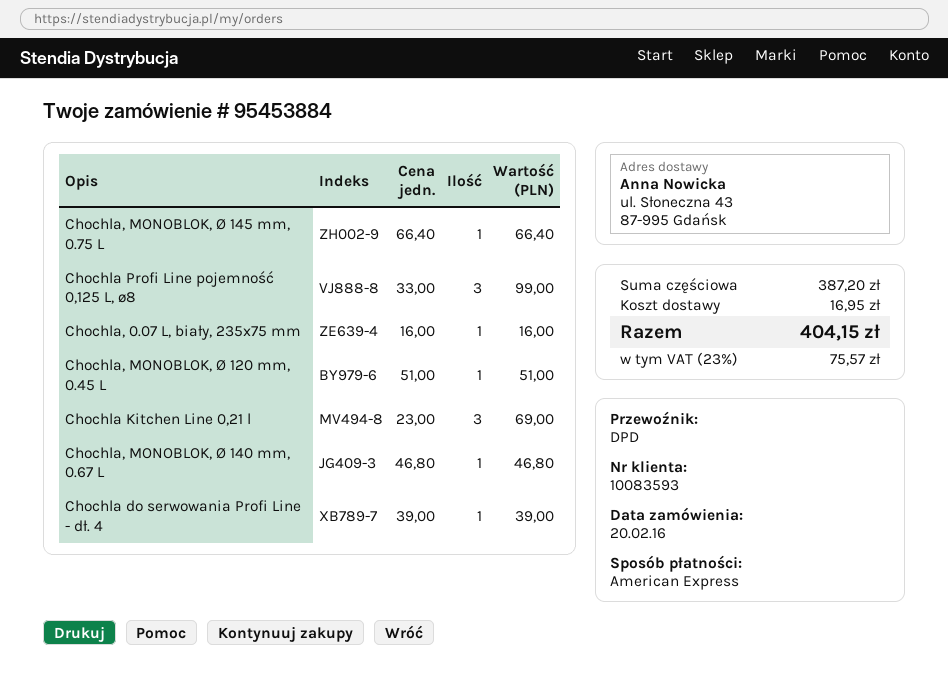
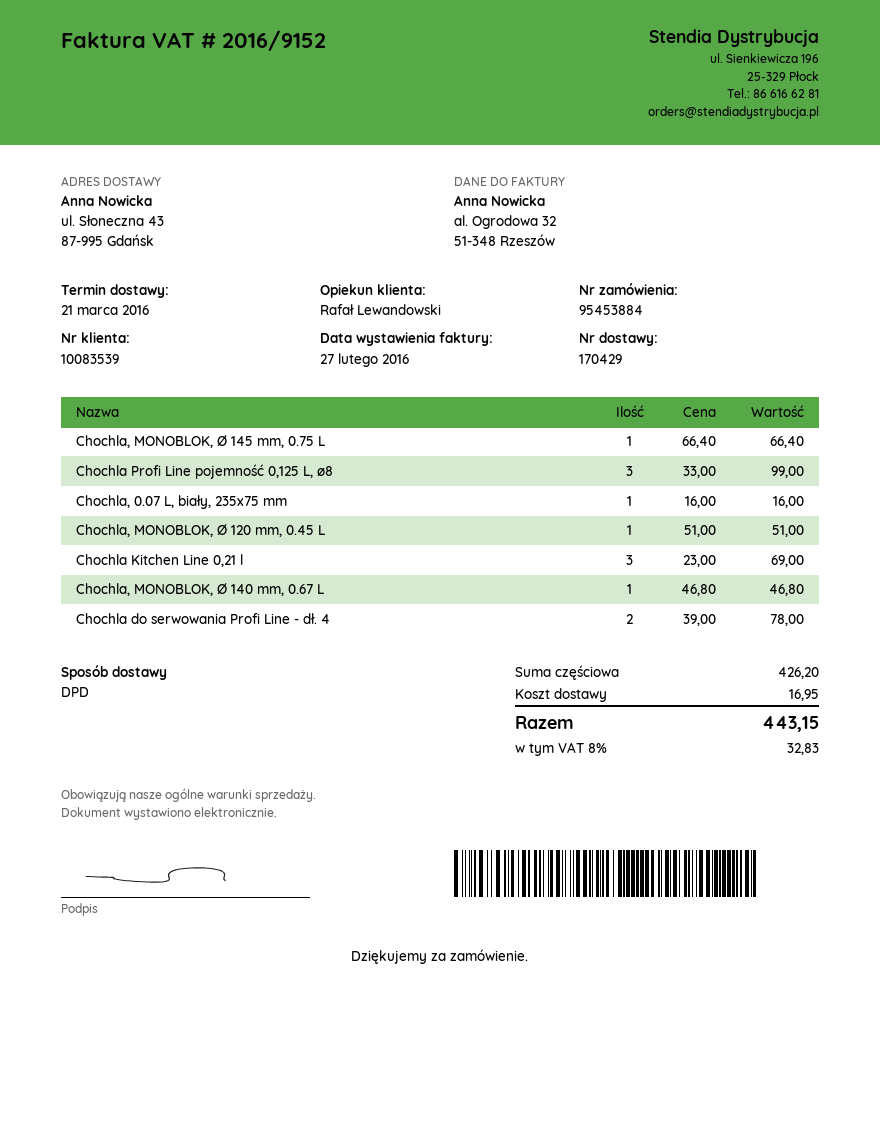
customer number: 10083593 -> 10083539
Chochla do serwowania Profi Line - dł. 4: 1 x 39.00 = 39.00 -> 2 x 39.00 = 78.00
subtotal: 387.20 -> 426.20
tax: 23% = 75.57 -> 8% = 32.83
total: 404.15 -> 443.15

